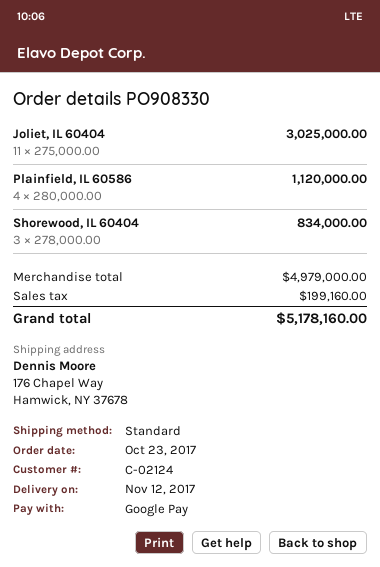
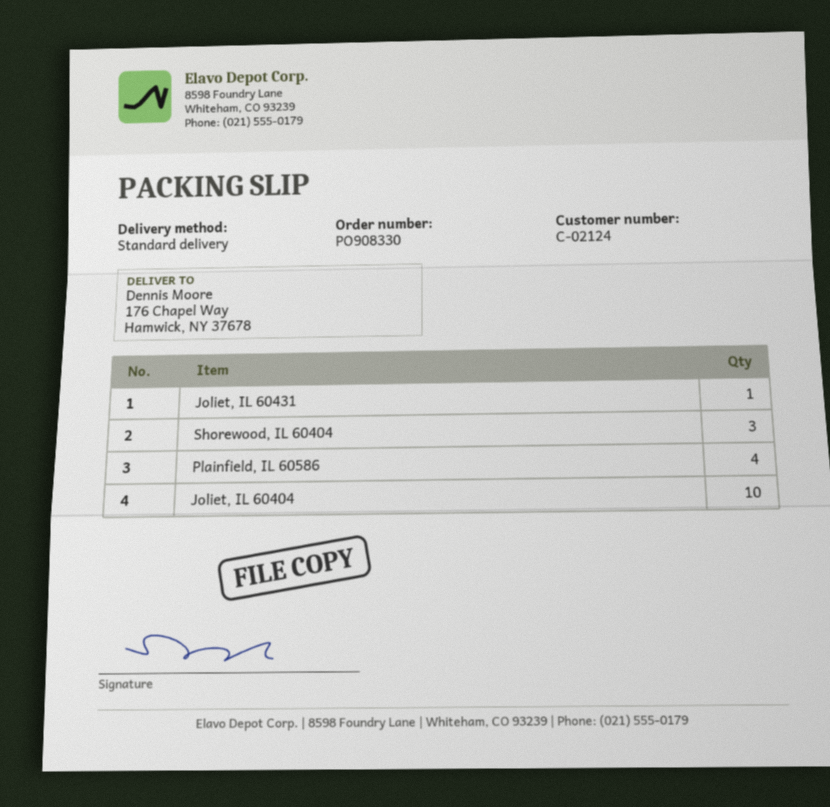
Joliet, IL 60404: 11 -> 10
Joliet, IL 60431: none -> 1

